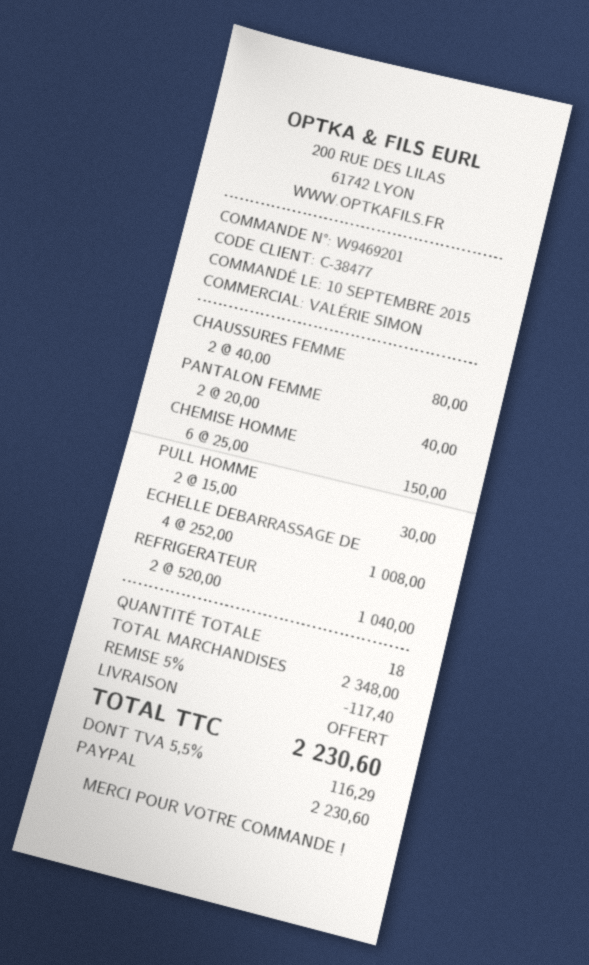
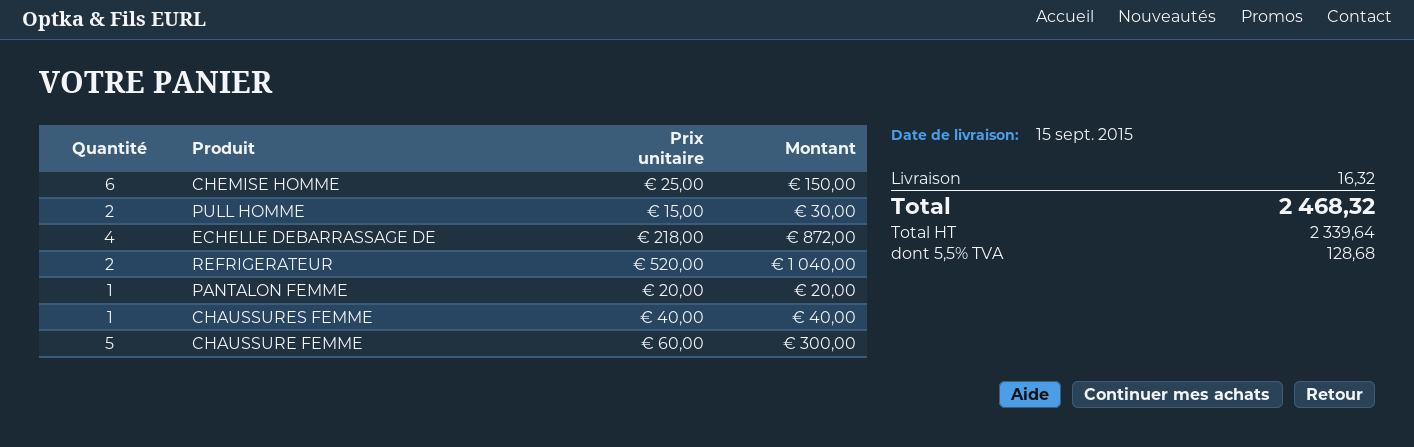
CHAUSSURES FEMME: 2 x 40.00 = 80.00 -> 1 x 40.00 = 40.00
PANTALON FEMME: 2 x 20.00 = 40.00 -> 1 x 20.00 = 20.00
ECHELLE DEBARRASSAGE DE: 4 x 252.00 = 1008.00 -> 4 x 218.00 = 872.00
CHAUSSURE FEMME: none -> 5 x 60.00 = 300.00
discount: 5% = 117.40 -> none
shipping: 0.00 -> 16.32
tax: 5.5% = 116.29 -> 5.5% = 128.68
total: 2230.60 -> 2468.32

